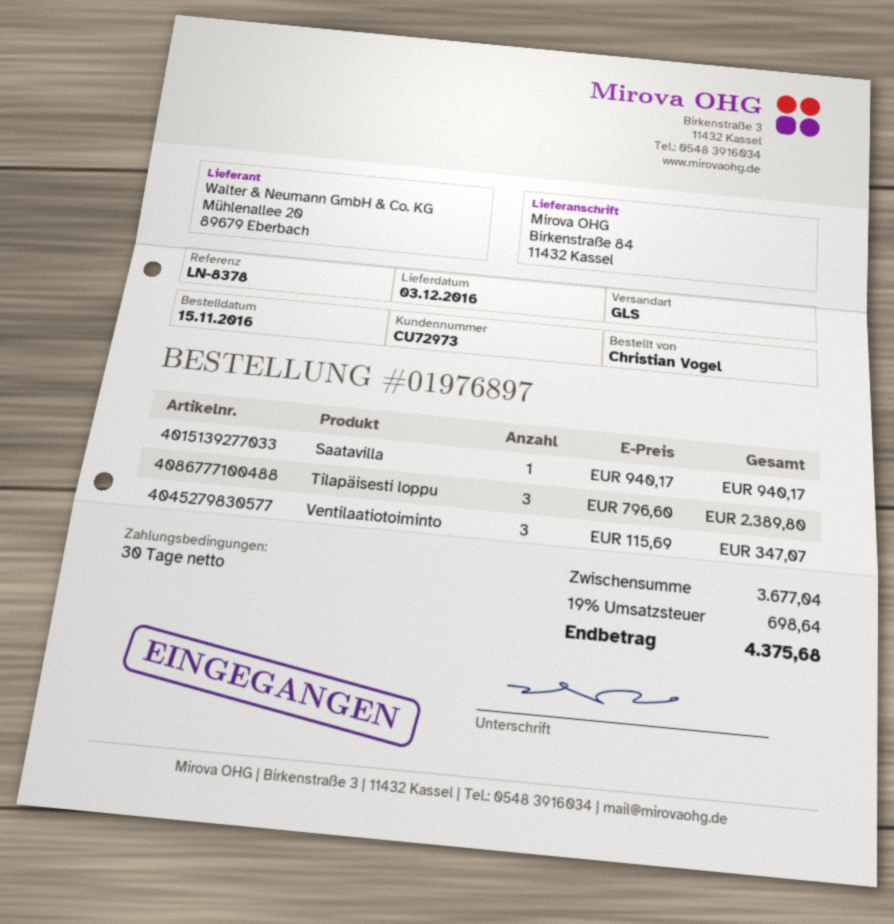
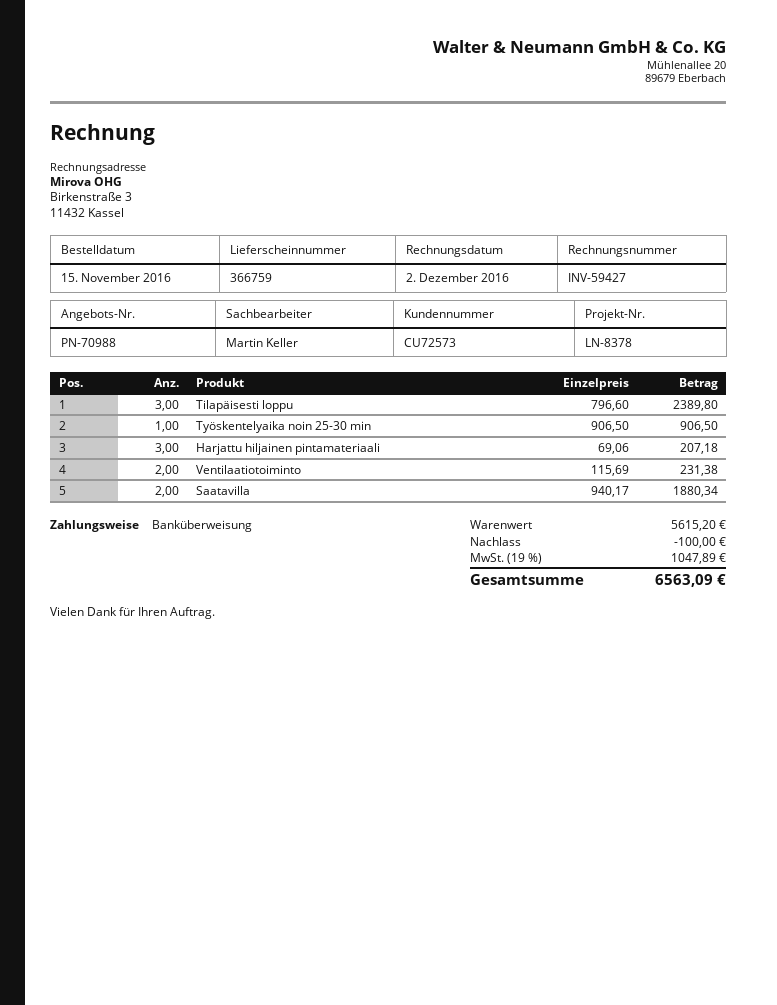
customer number: CU72973 -> CU72573
Saatavilla: 1 x 940.17 = 940.17 -> 2 x 940.17 = 1880.34
Ventilaatiotoiminto: 3 x 115.69 = 347.07 -> 2 x 115.69 = 231.38
Työskentelyaika noin 25-30 min: none -> 1 x 906.50 = 906.50
Harjattu hiljainen pintamateriaali: none -> 3 x 69.06 = 207.18
subtotal: 3677.04 -> 5615.20
discount: none -> 100.00
tax: 19% = 698.64 -> 19% = 1047.89
total: 4375.68 -> 6563.09

